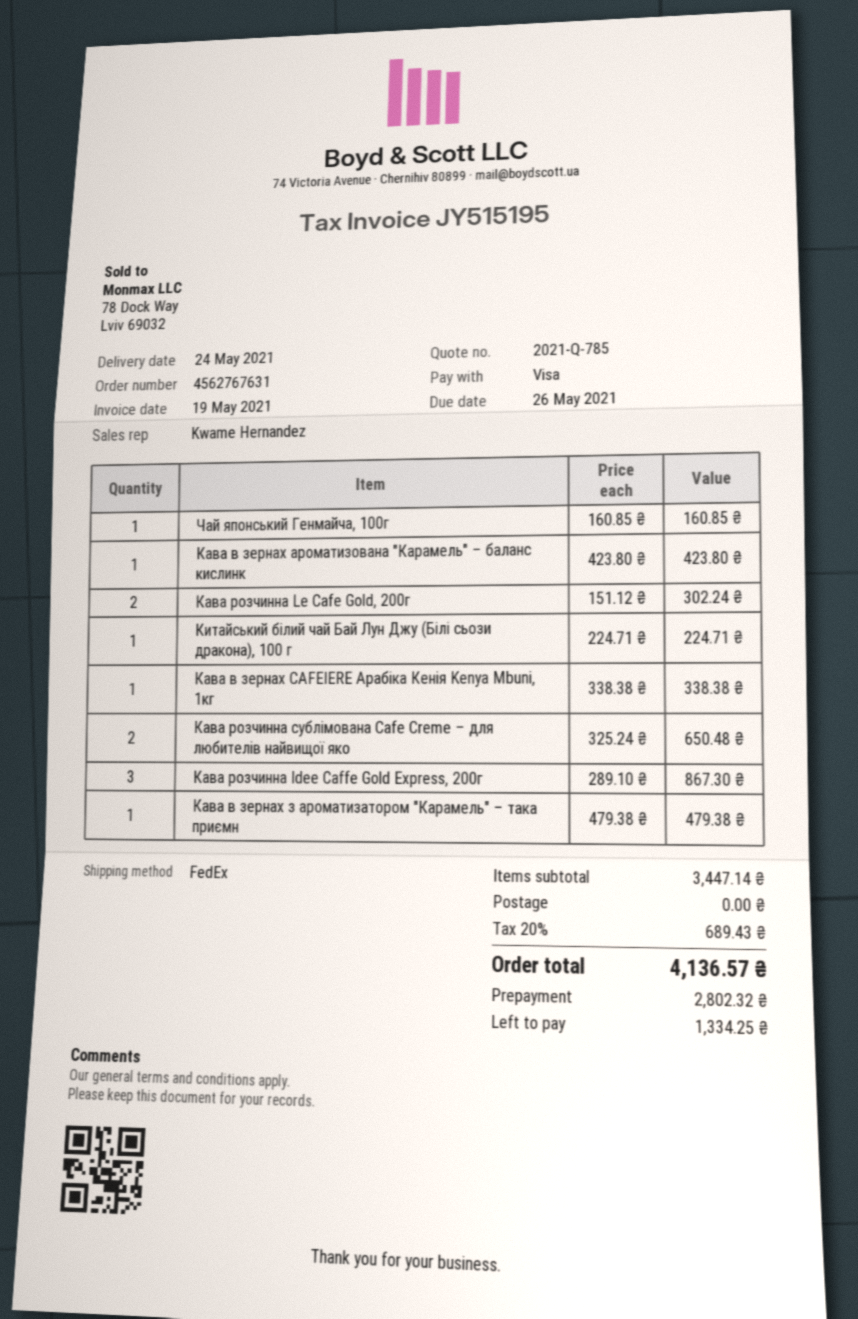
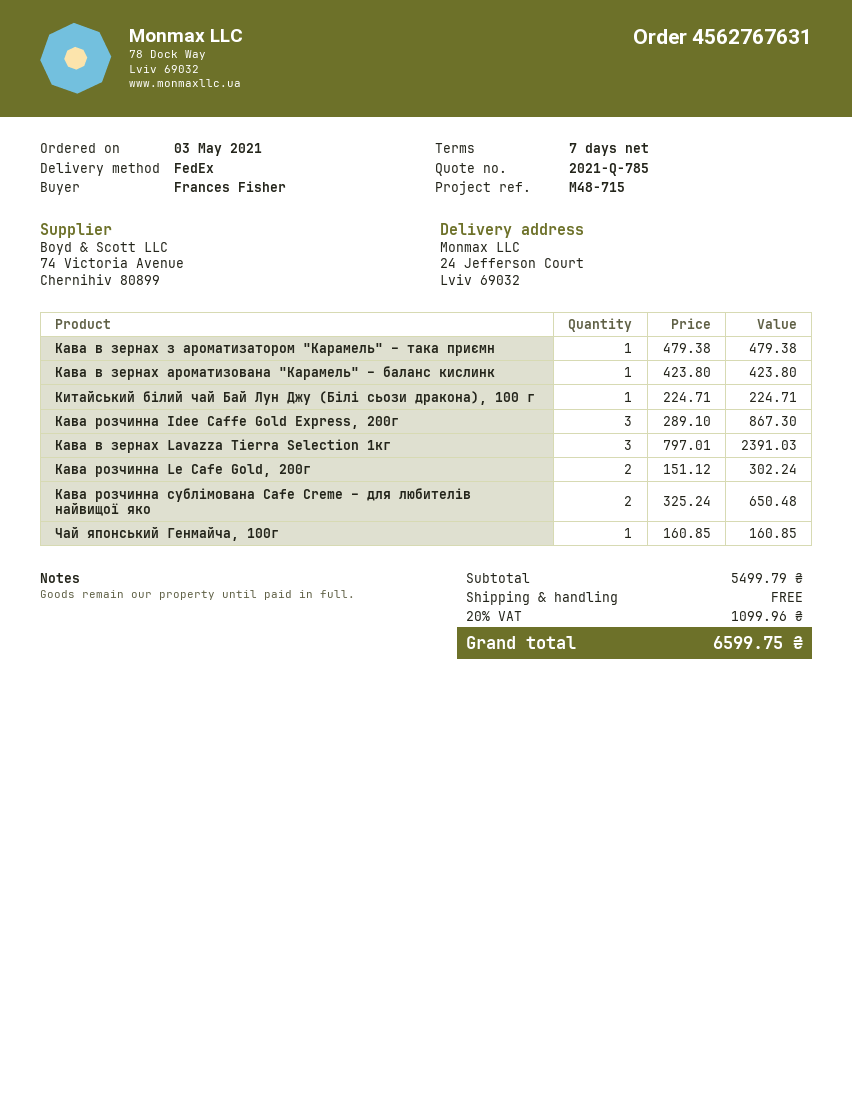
Кава в зернах CAFEIERE Арабіка Кенія Kenya Mbuni, 1кг: 1 x 338.38 = 338.38 -> none
Кава в зернах Lavazza Tierra Selection 1кг: none -> 3 x 797.01 = 2391.03
subtotal: 3447.14 -> 5499.79
tax: 20% = 689.43 -> 20% = 1099.96
total: 4136.57 -> 6599.75

